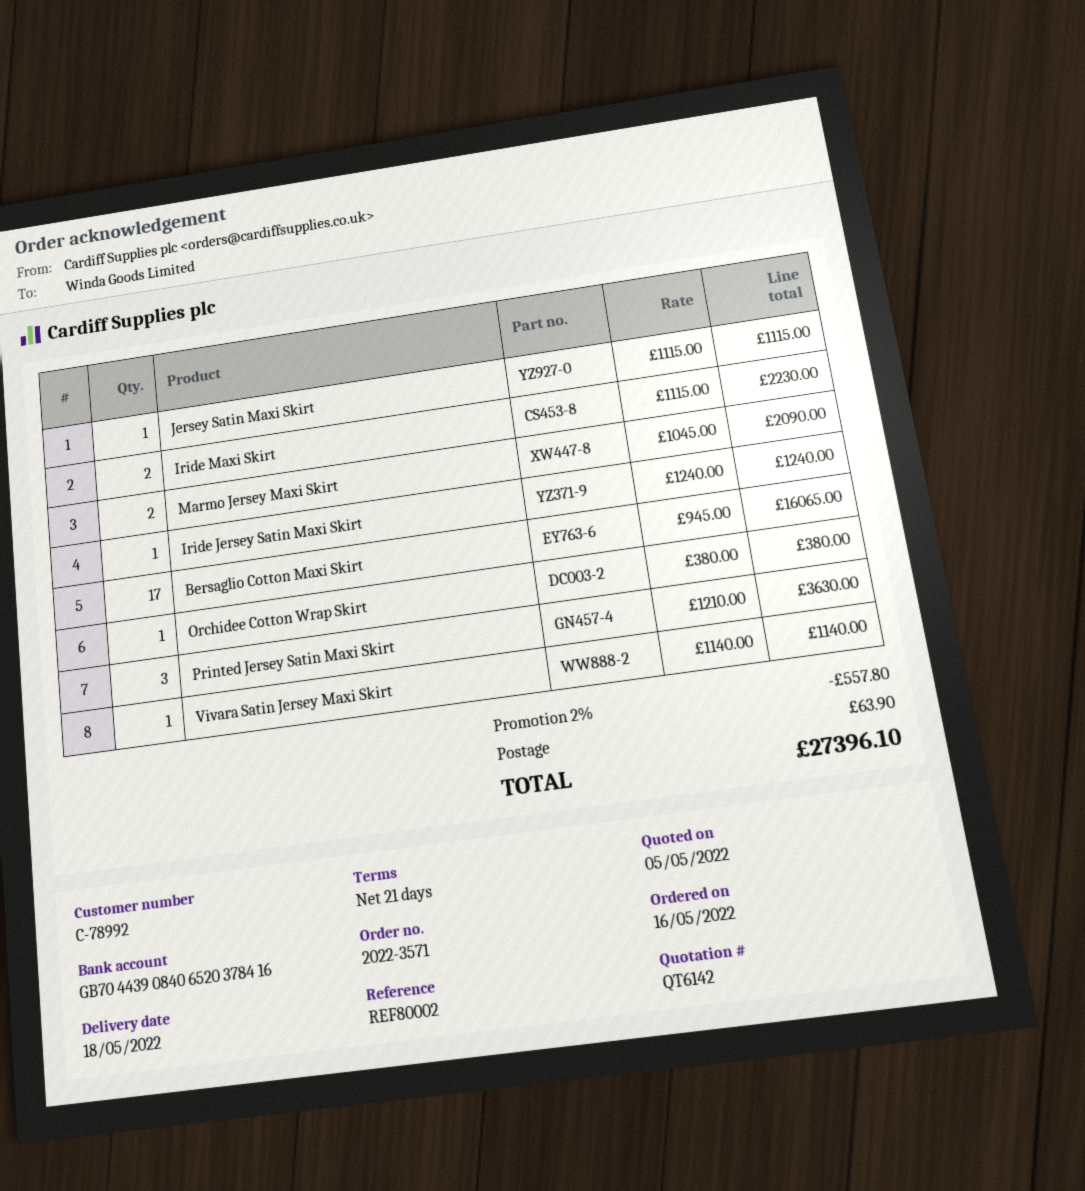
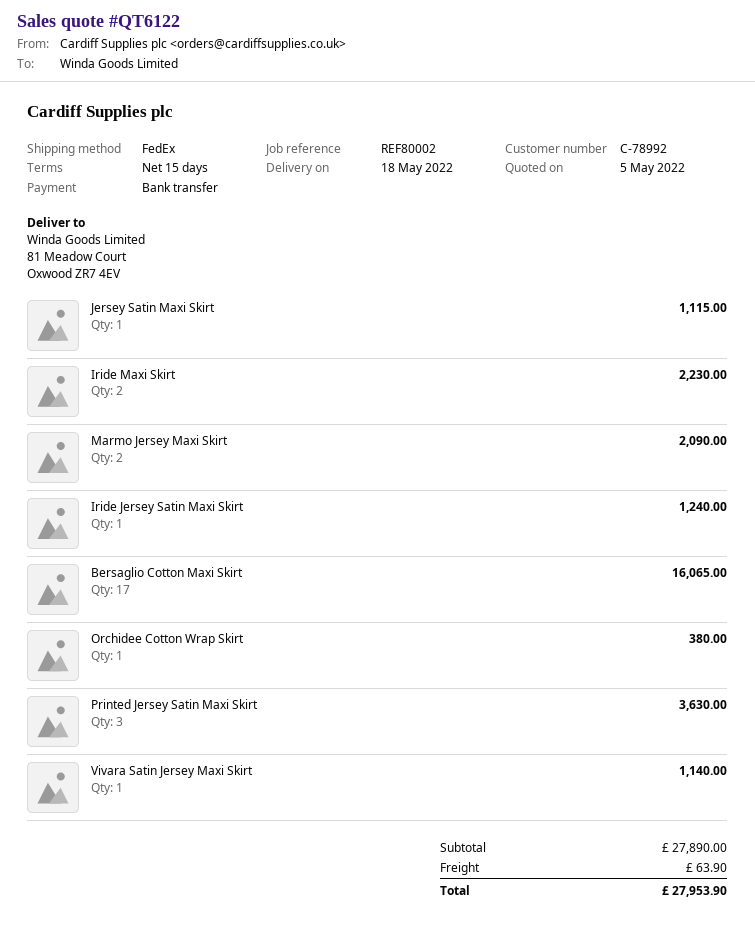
quote number: QT6142 -> QT6122
payment terms: 21 days -> 15 days
discount: 2% = 557.80 -> none
total: 27396.10 -> 27953.90

